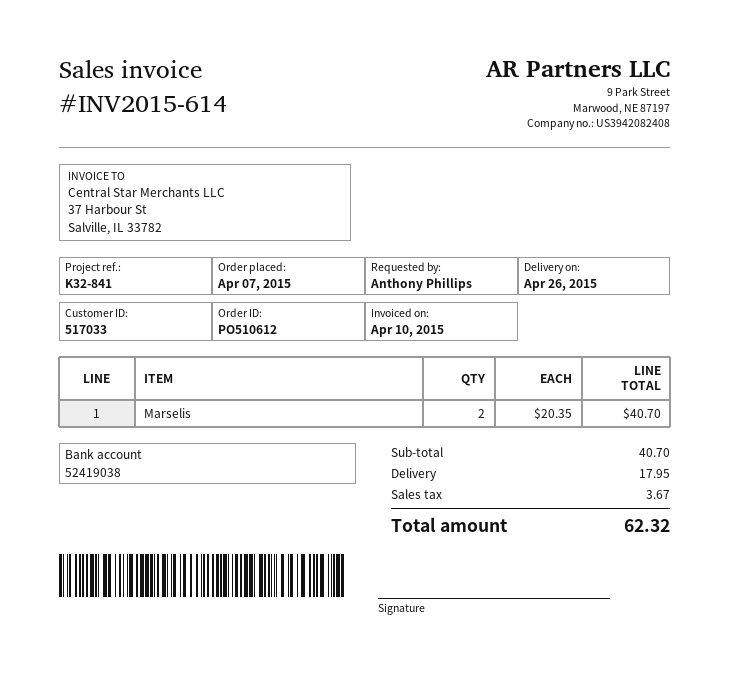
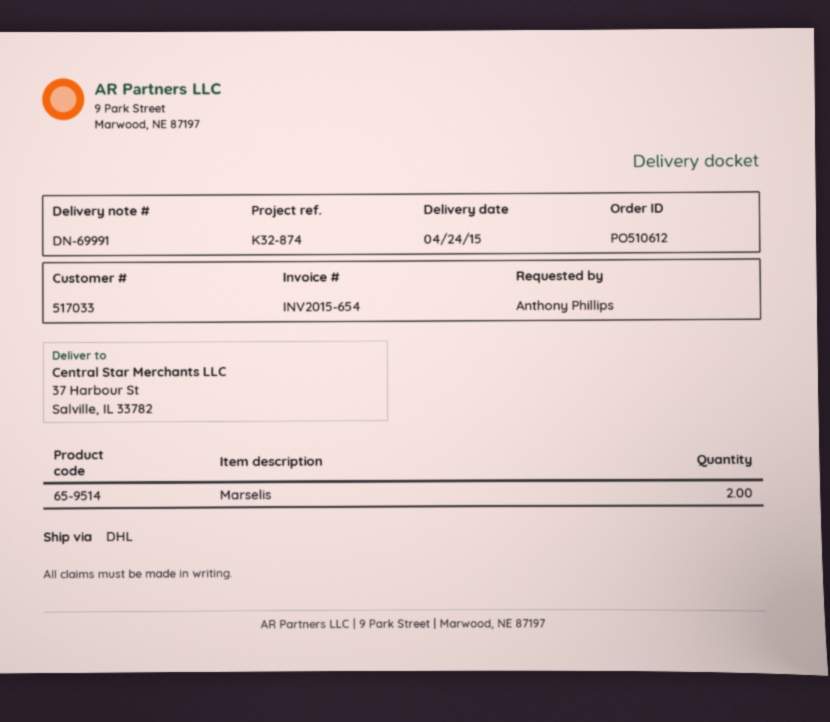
delivery date: 2015-04-26 -> 2015-04-24
invoice number: INV2015-614 -> INV2015-654
reference: K32-841 -> K32-874

